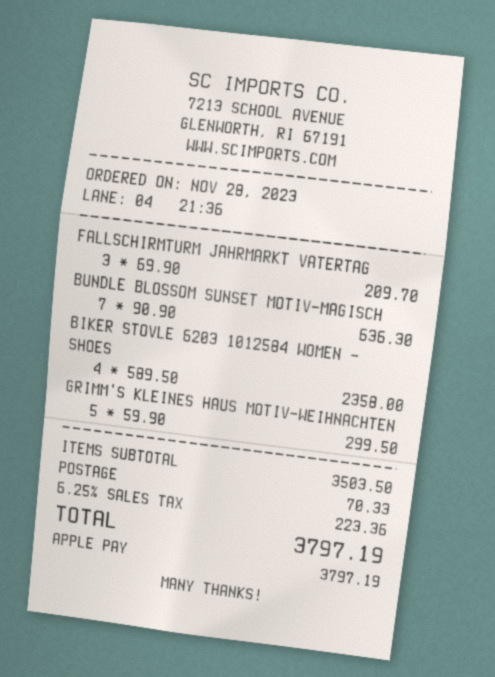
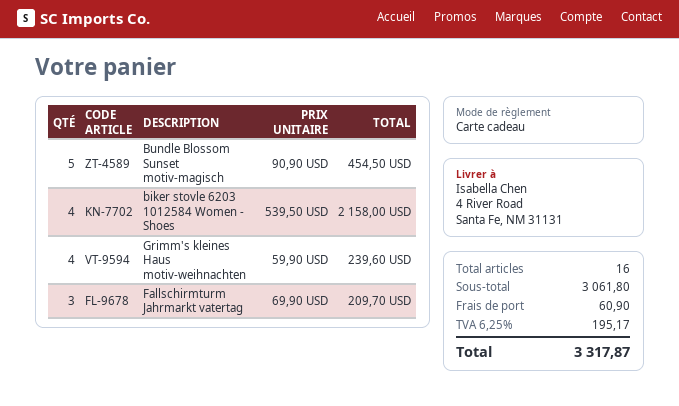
payment method: Apple Pay -> gift card
BUNDLE BLOSSOM SUNSET MOTIV-MAGISCH: 7 x 90.90 = 636.30 -> 5 x 90.90 = 454.50
BIKER STOVLE 6203 1012584 WOMEN - SHOES: 4 x 589.50 = 2358.00 -> 4 x 539.50 = 2158.00
GRIMM'S KLEINES HAUS MOTIV-WEIHNACHTEN: 5 x 59.90 = 299.50 -> 4 x 59.90 = 239.60
subtotal: 3503.50 -> 3061.80
shipping: 70.33 -> 60.90
tax: 6.25% = 223.36 -> 6.25% = 195.17
total: 3797.19 -> 3317.87

